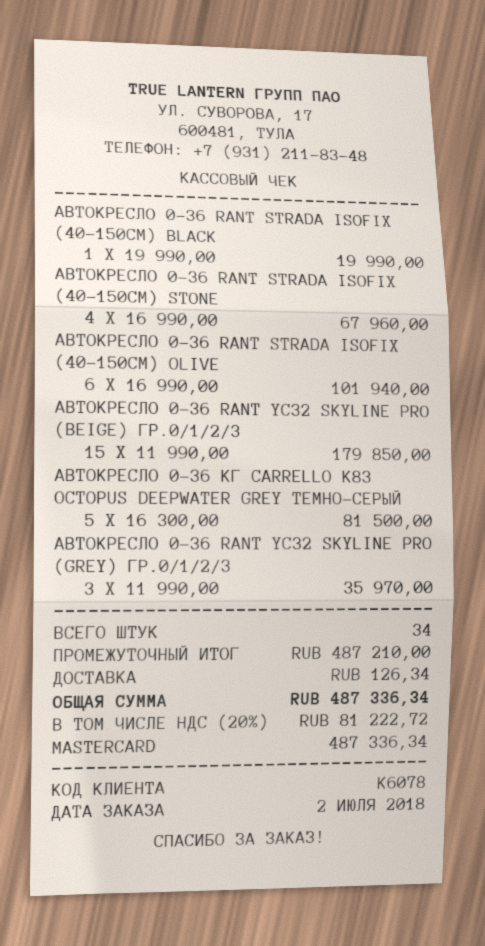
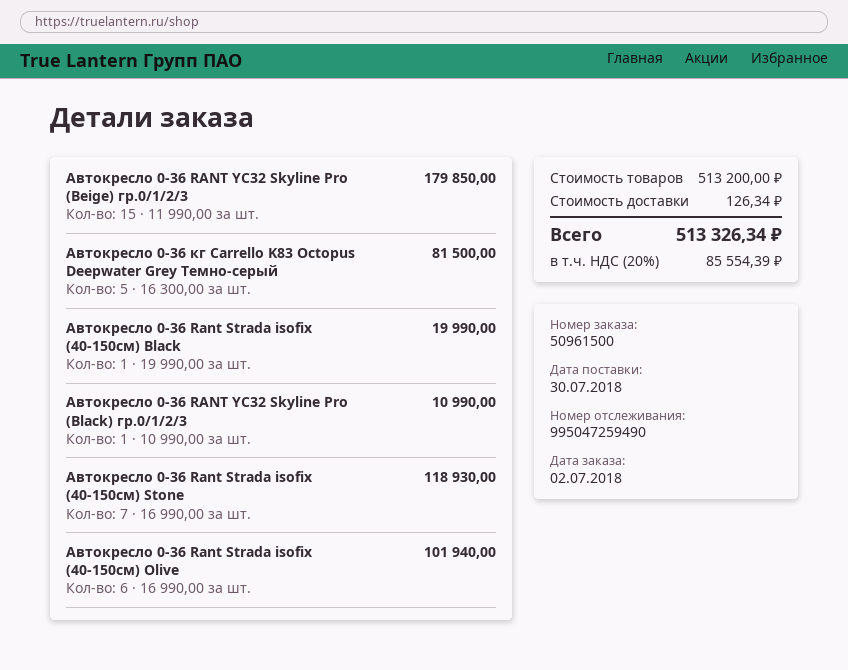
АВТОКРЕСЛО 0-36 RANT STRADA ISOFIX (40-150СМ) STONE: 4 x 16990.00 = 67960.00 -> 7 x 16990.00 = 118930.00
АВТОКРЕСЛО 0-36 RANT YC32 SKYLINE PRO (GREY) ГР.0/1/2/3: 3 x 11990.00 = 35970.00 -> none
Автокресло 0-36 RANT YC32 Skyline Pro (Black) гр.0/1/2/3: none -> 1 x 10990.00 = 10990.00
subtotal: 487210.00 -> 513200.00
tax: 20% = 81222.72 -> 20% = 85554.39
total: 487336.34 -> 513326.34

